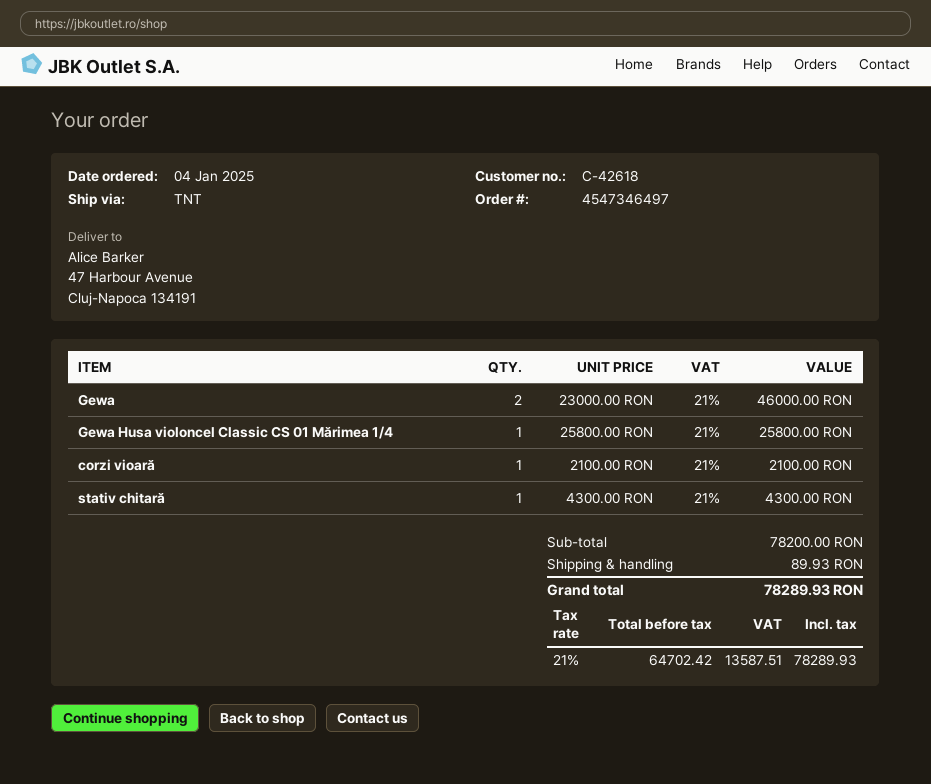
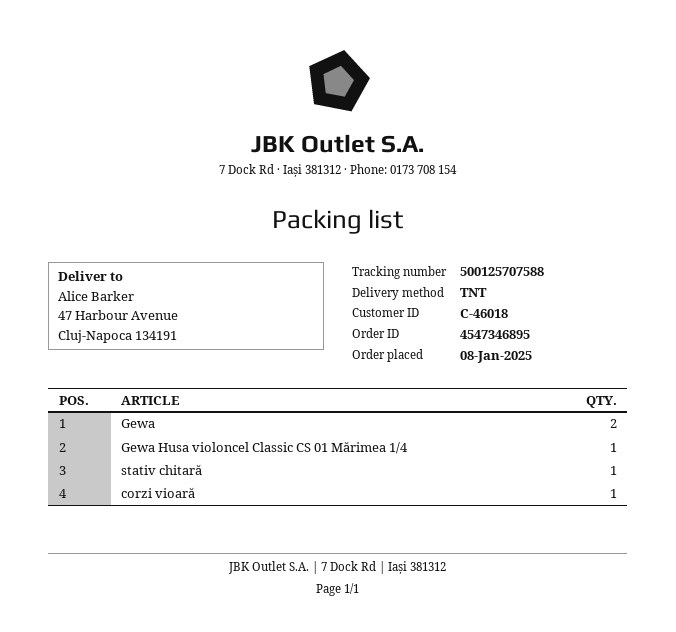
order number: 4547346497 -> 4547346895
order date: 2025-01-04 -> 2025-01-08
customer number: C-42618 -> C-46018

